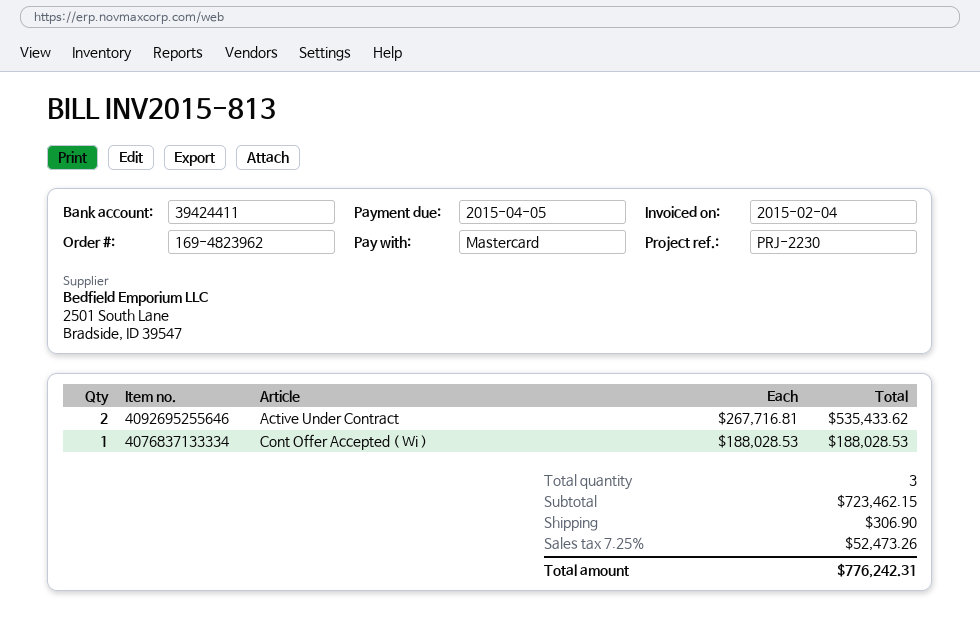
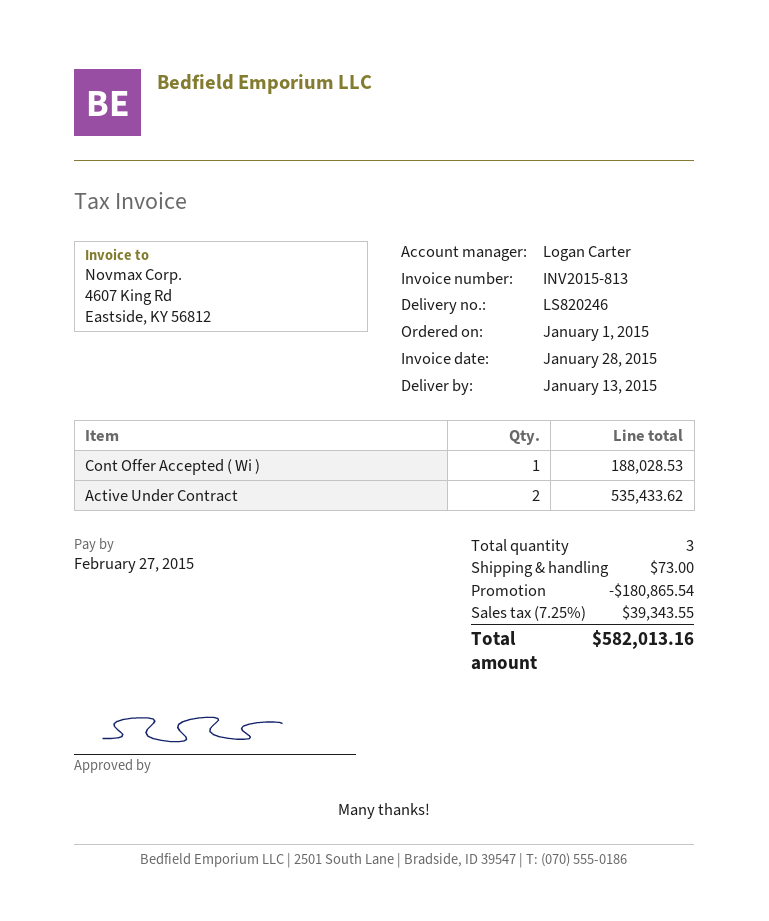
invoice date: 2015-02-04 -> 2015-01-28
due date: 2015-04-05 -> 2015-02-27
discount: none -> 180865.54
shipping: 306.90 -> 73.00
tax: 7.25% = 52473.26 -> 7.25% = 39343.55
total: 776242.31 -> 582013.16

